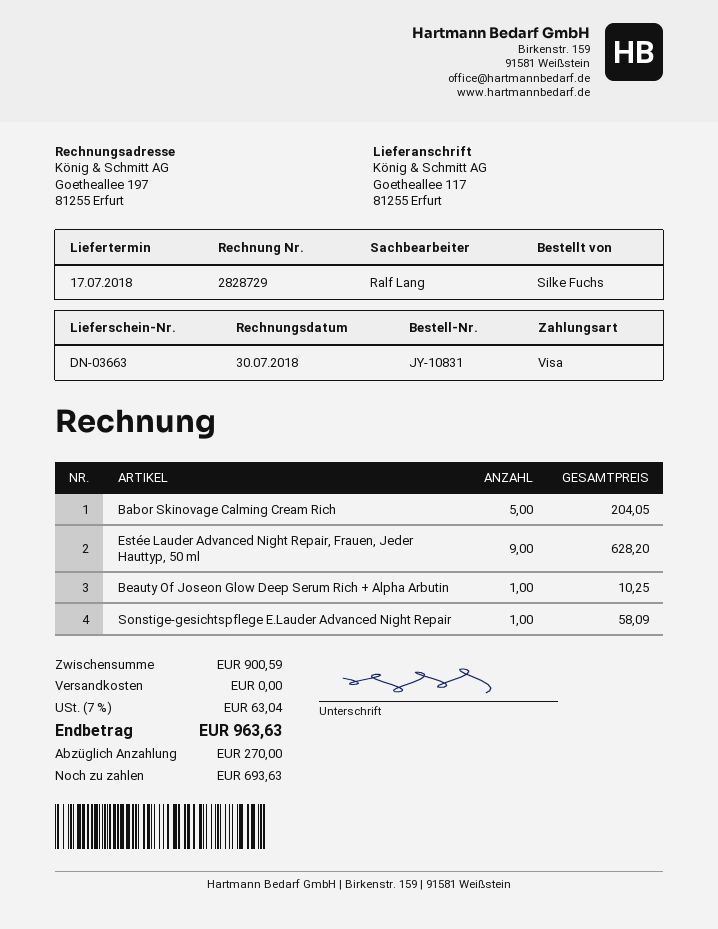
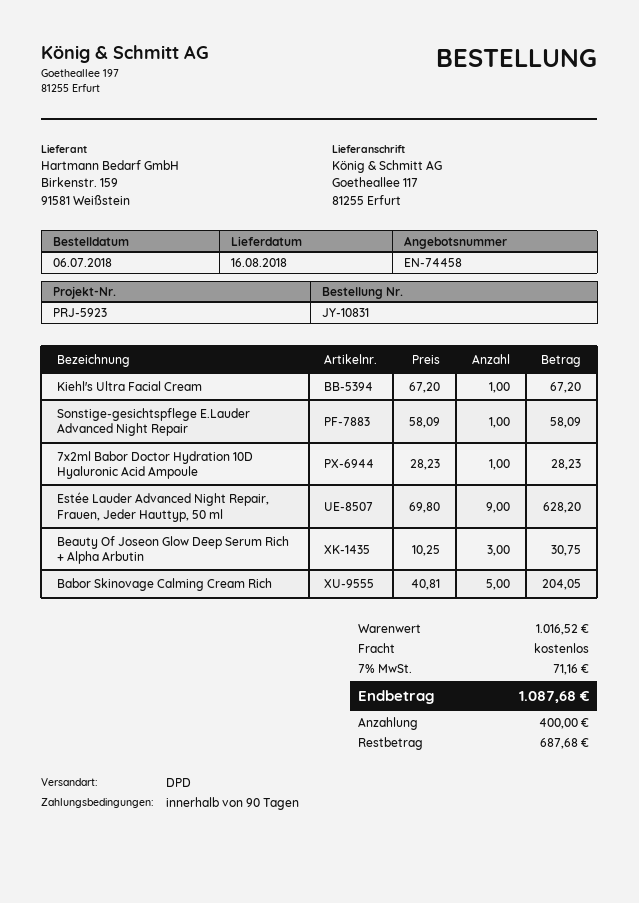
delivery date: 2018-07-17 -> 2018-08-16
Beauty Of Joseon Glow Deep Serum Rich + Alpha Arbutin: 1 for 10.25 -> 3 for 30.75
Kiehl's Ultra Facial Cream: none -> 1 for 67.20
7x2ml Babor Doctor Hydration 10D Hyaluronic Acid Ampoule: none -> 1 for 28.23
subtotal: 900.59 -> 1016.52
tax: 7% = 63.04 -> 7% = 71.16
total: 963.63 -> 1087.68
deposit: 270.00 -> 400.00
balance: 693.63 -> 687.68

